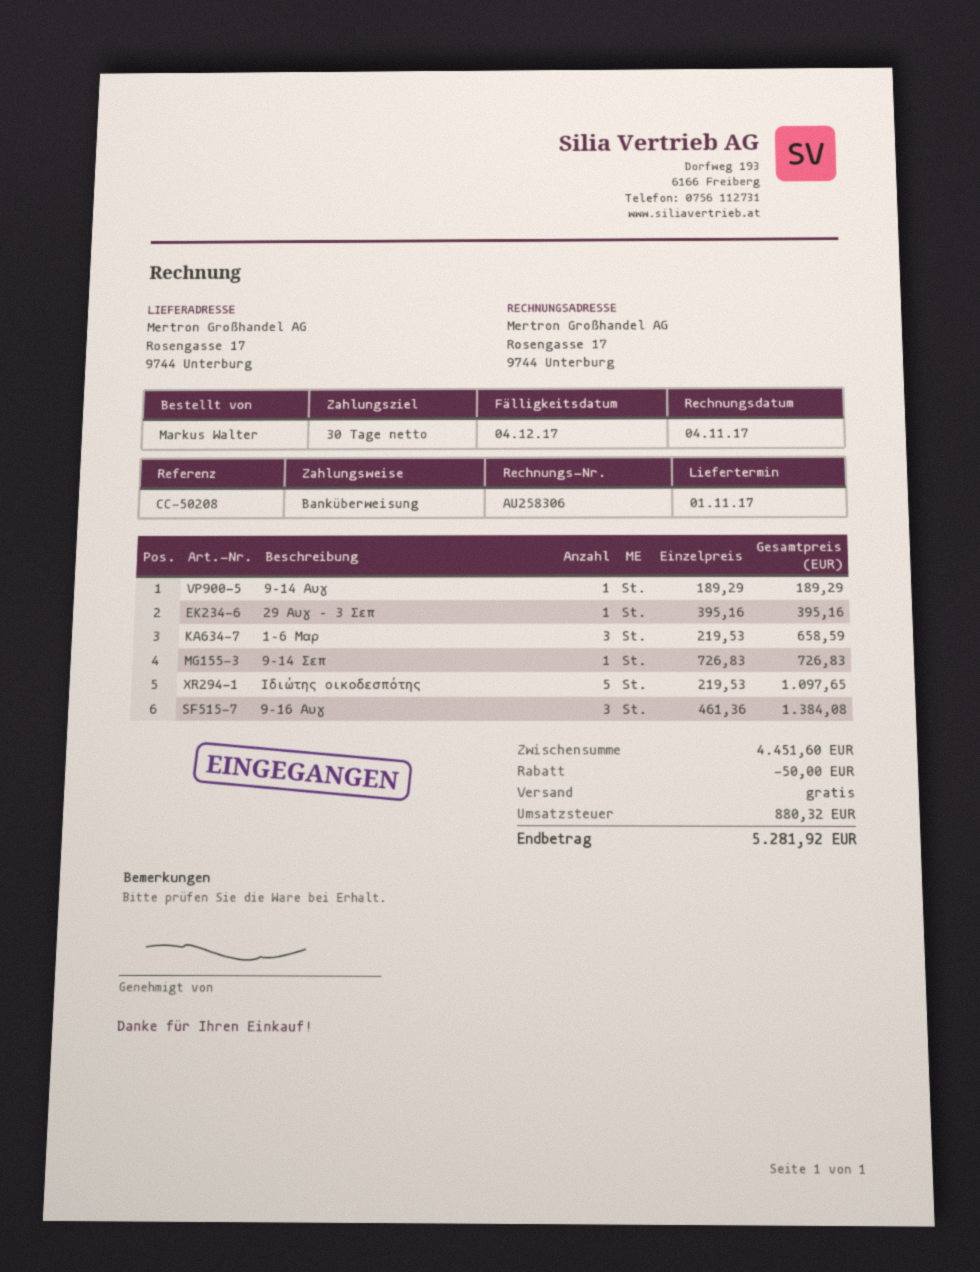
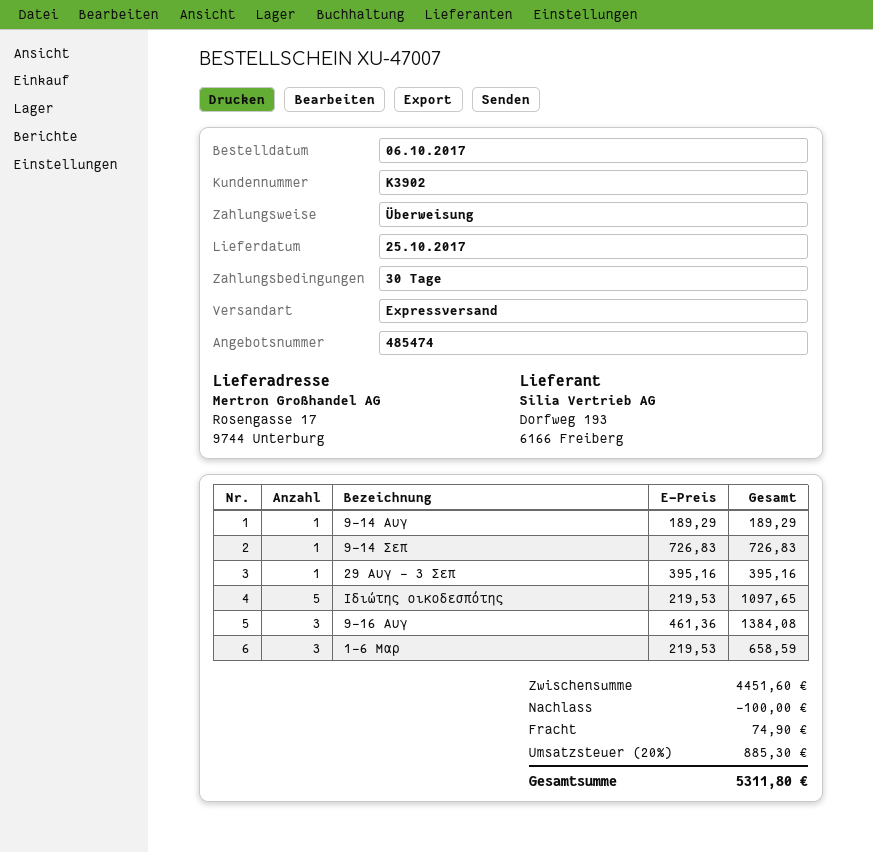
delivery date: 2017-11-01 -> 2017-10-25
discount: 50.00 -> 100.00
shipping: 0.00 -> 74.90
tax: 880.32 -> 885.30
total: 5281.92 -> 5311.80

